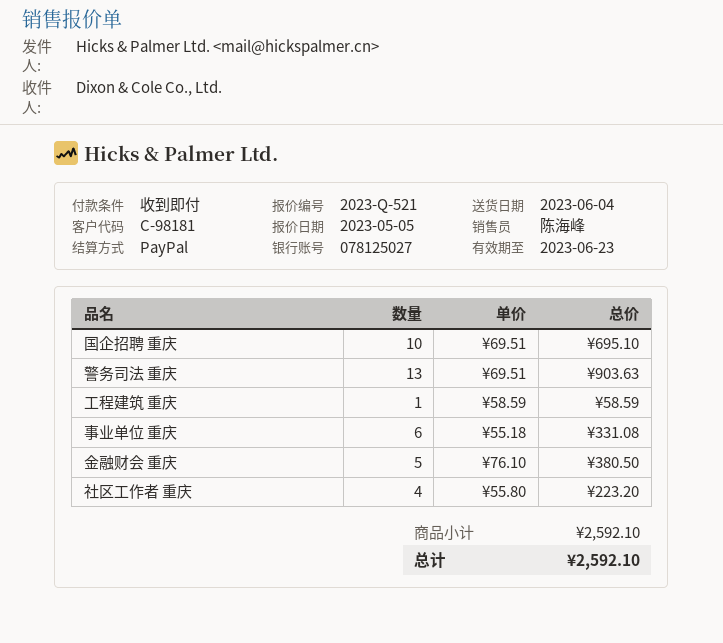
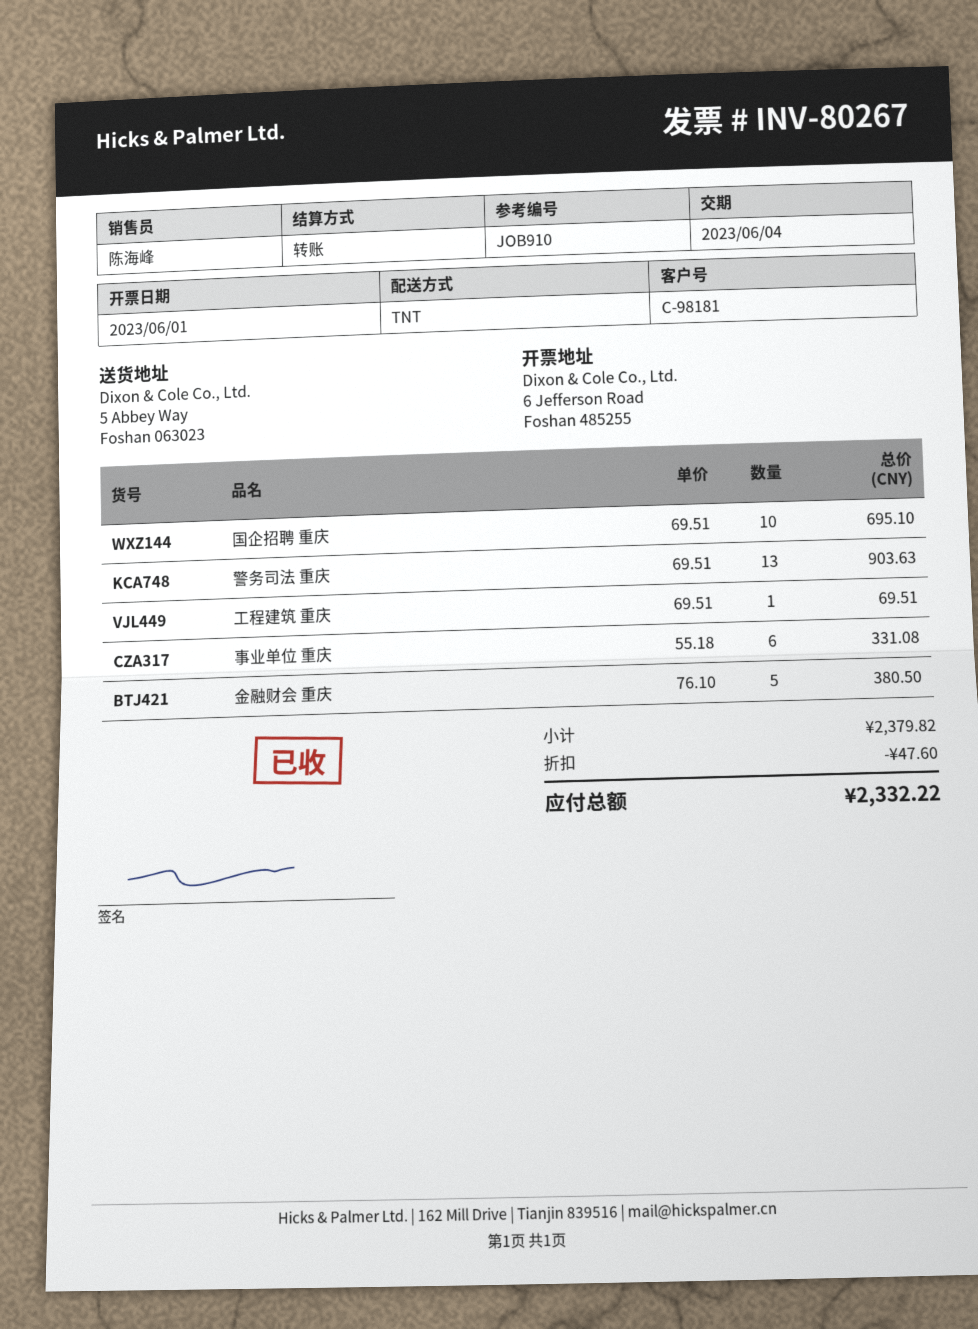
payment method: PayPal -> bank transfer
工程建筑 重庆: 1 x 58.59 = 58.59 -> 1 x 69.51 = 69.51
社区工作者 重庆: 4 x 55.80 = 223.20 -> none
subtotal: 2592.10 -> 2379.82
discount: none -> 47.60
total: 2592.10 -> 2332.22

